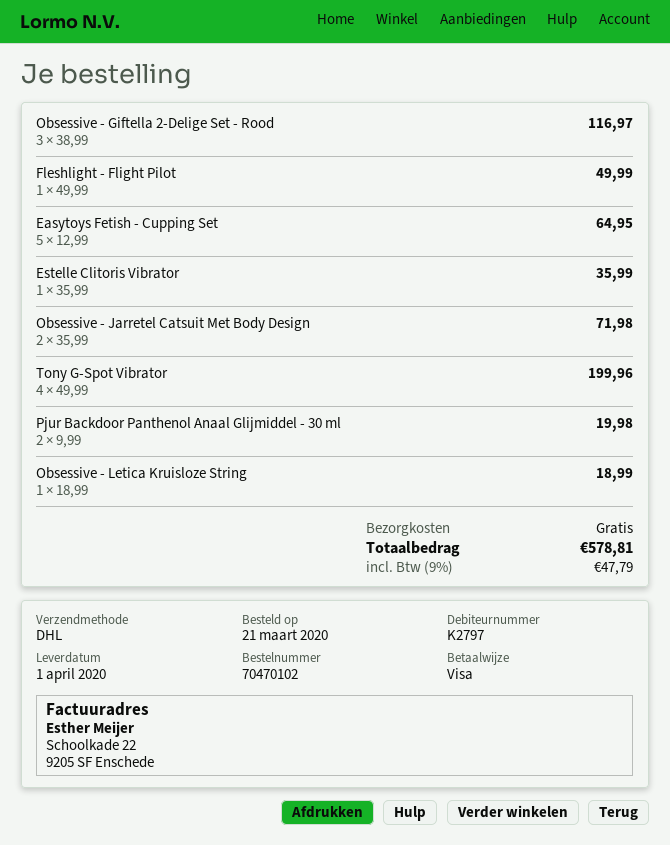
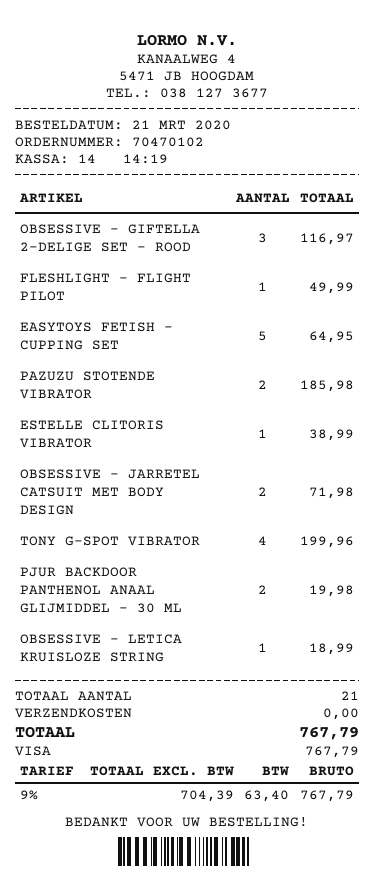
Estelle Clitoris Vibrator: 1 for 35.99 -> 1 for 38.99
PAZUZU STOTENDE VIBRATOR: none -> 2 for 185.98
tax: 9% = 47.79 -> 9% = 63.40
total: 578.81 -> 767.79

